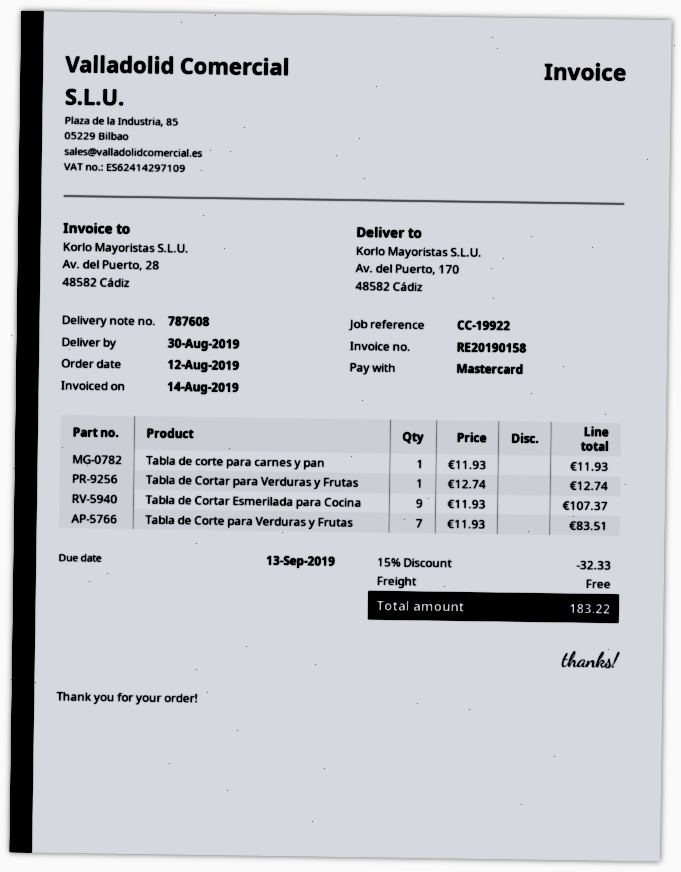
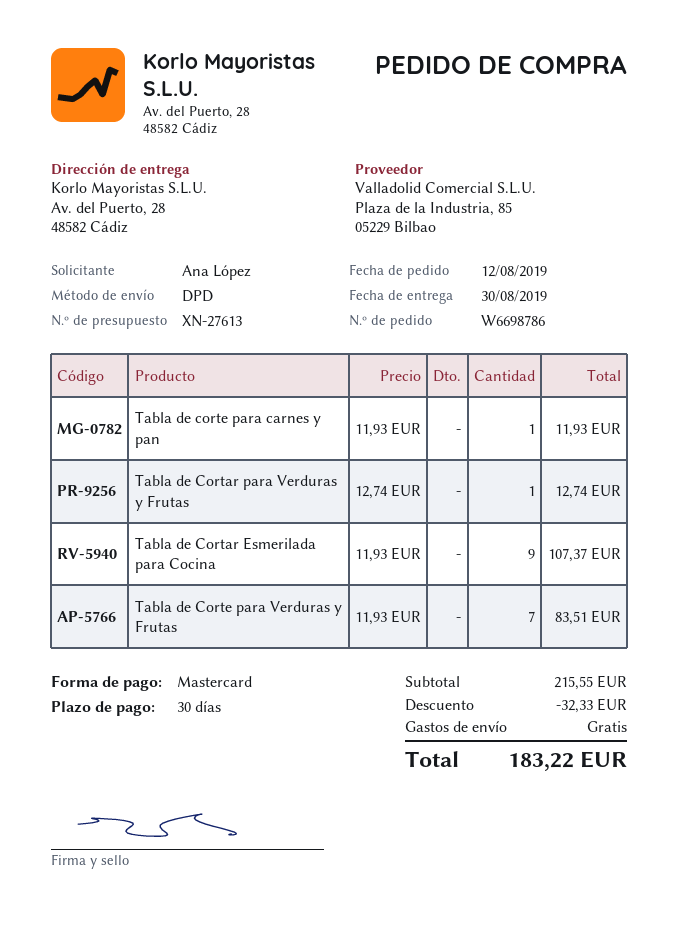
ship to: Av. del Puerto, 170, 48582 Cádiz -> Av. del Puerto, 28, 48582 Cádiz

